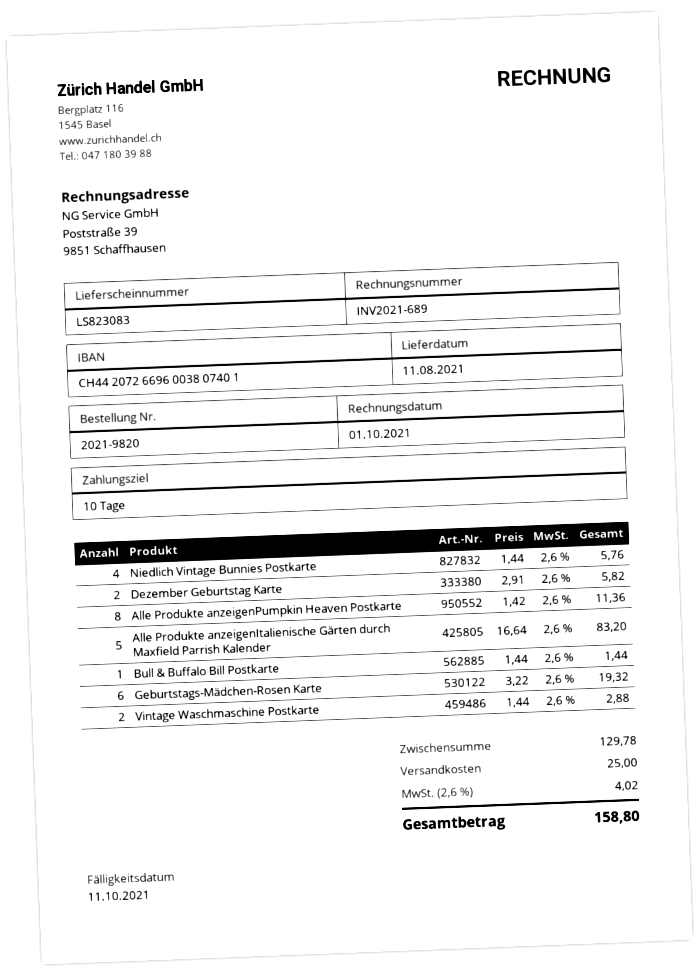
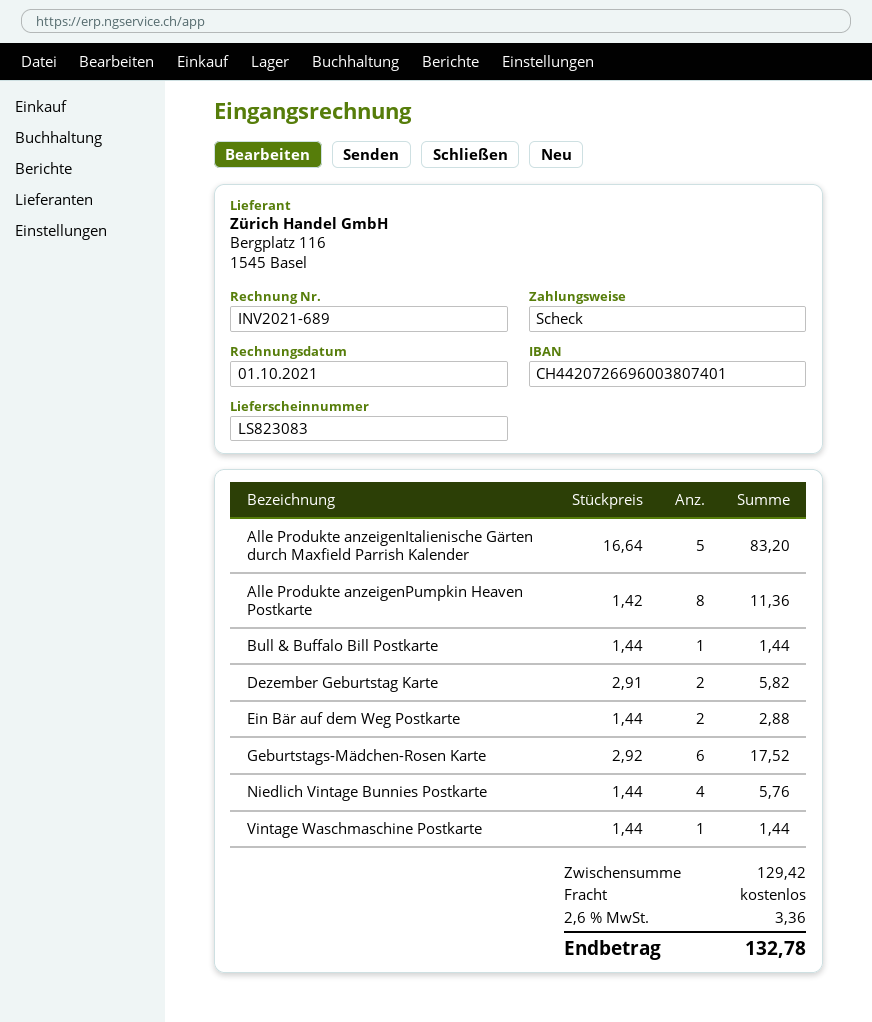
Geburtstags-Mädchen-Rosen Karte: 6 x 3.22 = 19.32 -> 6 x 2.92 = 17.52
Vintage Waschmaschine Postkarte: 2 x 1.44 = 2.88 -> 1 x 1.44 = 1.44
Ein Bär auf dem Weg Postkarte: none -> 2 x 1.44 = 2.88
subtotal: 129.78 -> 129.42
shipping: 25.00 -> 0.00
tax: 2.6% = 4.02 -> 2.6% = 3.36
total: 158.80 -> 132.78

